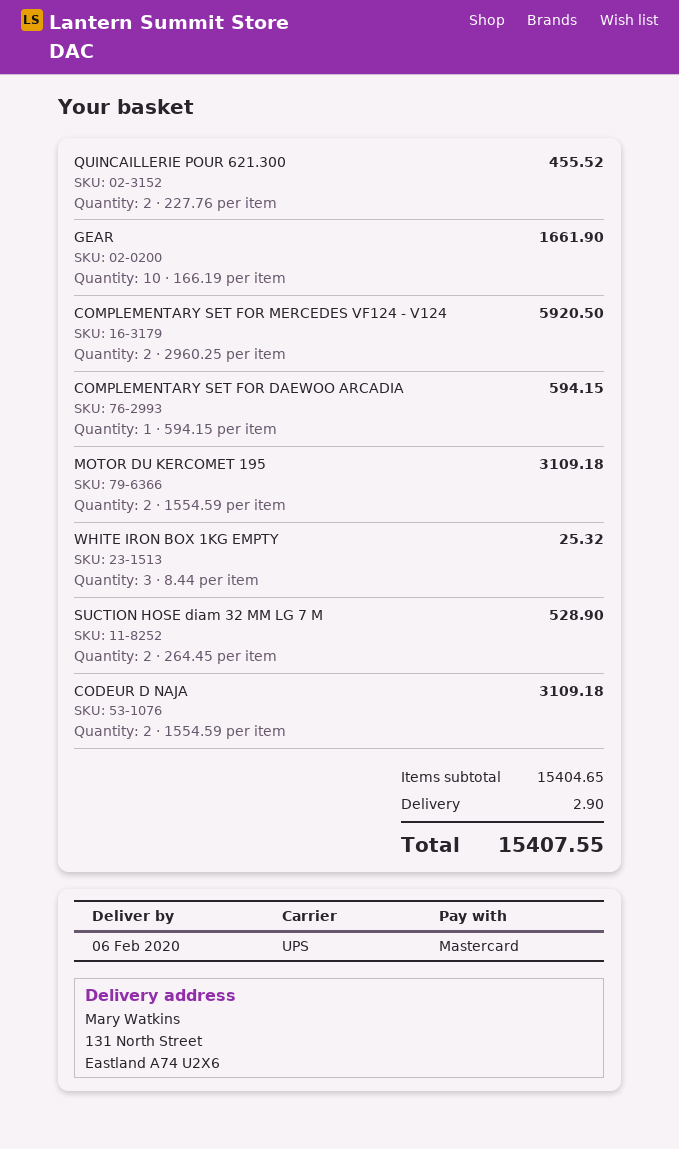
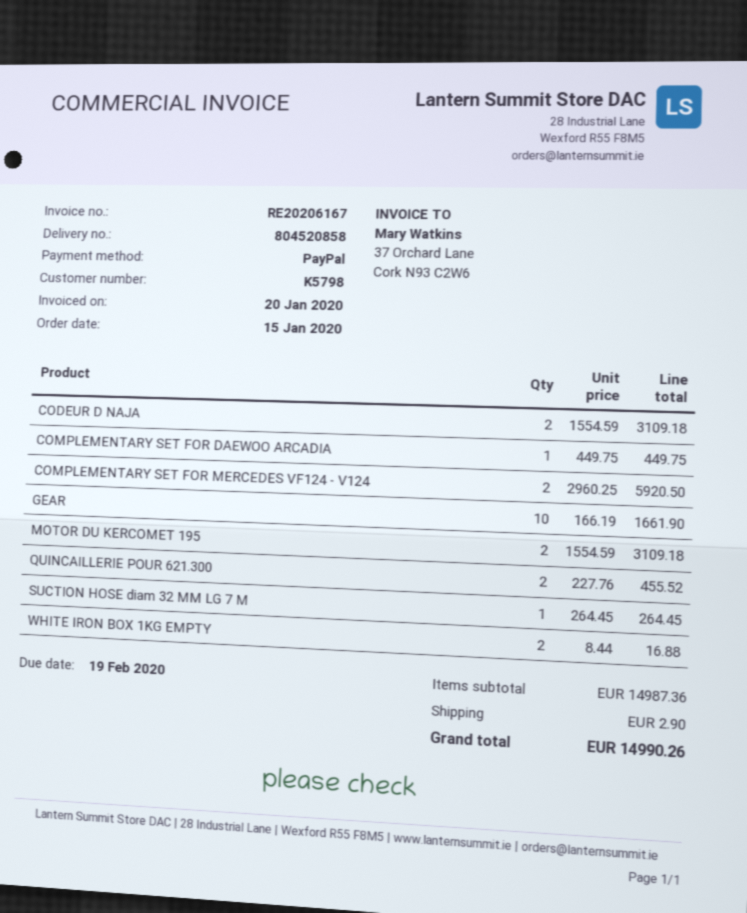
payment method: Mastercard -> PayPal
COMPLEMENTARY SET FOR DAEWOO ARCADIA: 1 x 594.15 = 594.15 -> 1 x 449.75 = 449.75
WHITE IRON BOX 1KG EMPTY: 3 x 8.44 = 25.32 -> 2 x 8.44 = 16.88
SUCTION HOSE diam 32 MM LG 7 M: 2 x 264.45 = 528.90 -> 1 x 264.45 = 264.45
subtotal: 15404.65 -> 14987.36
total: 15407.55 -> 14990.26

